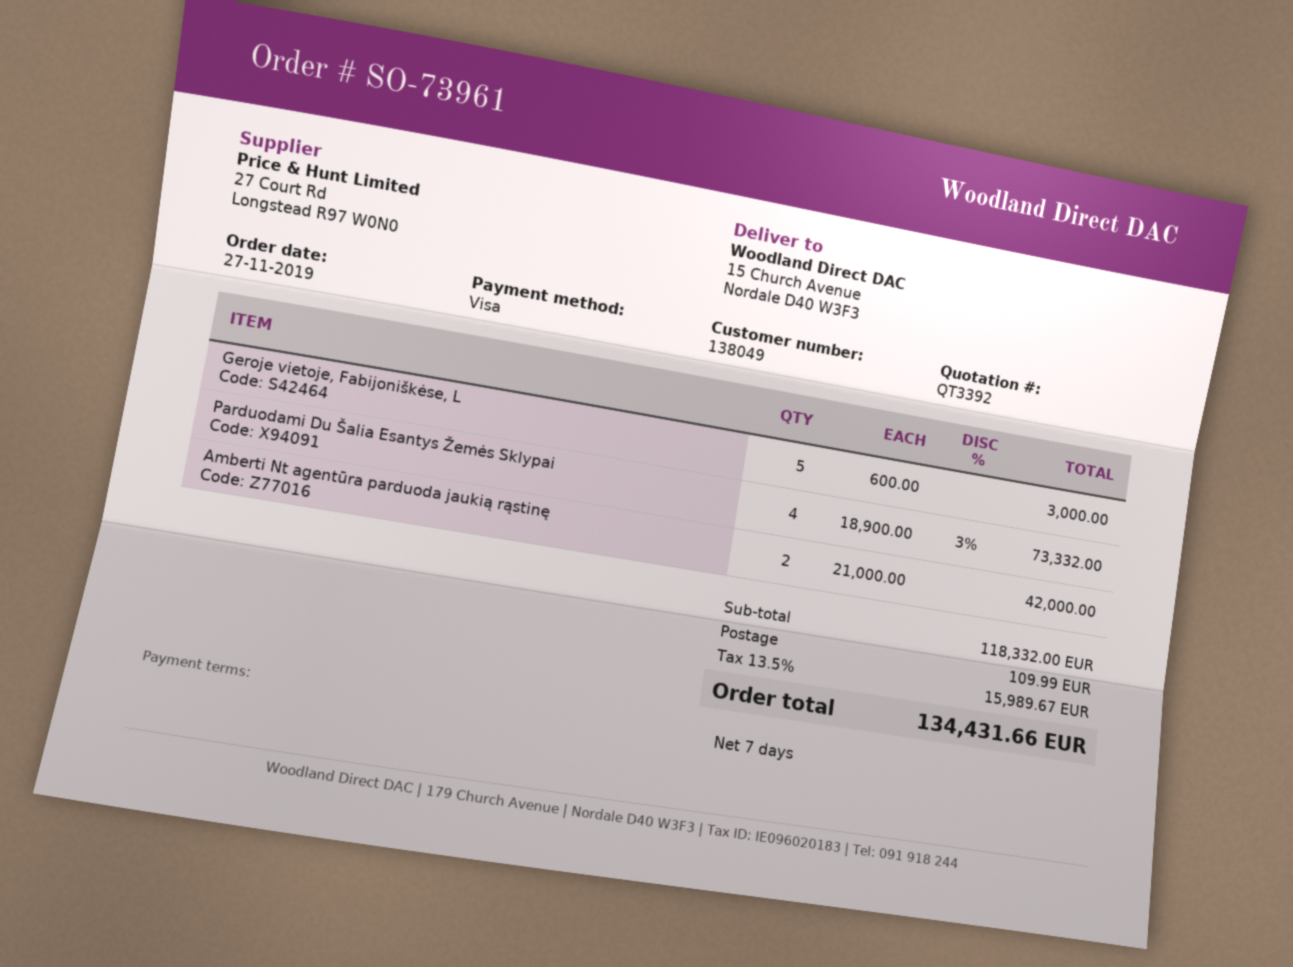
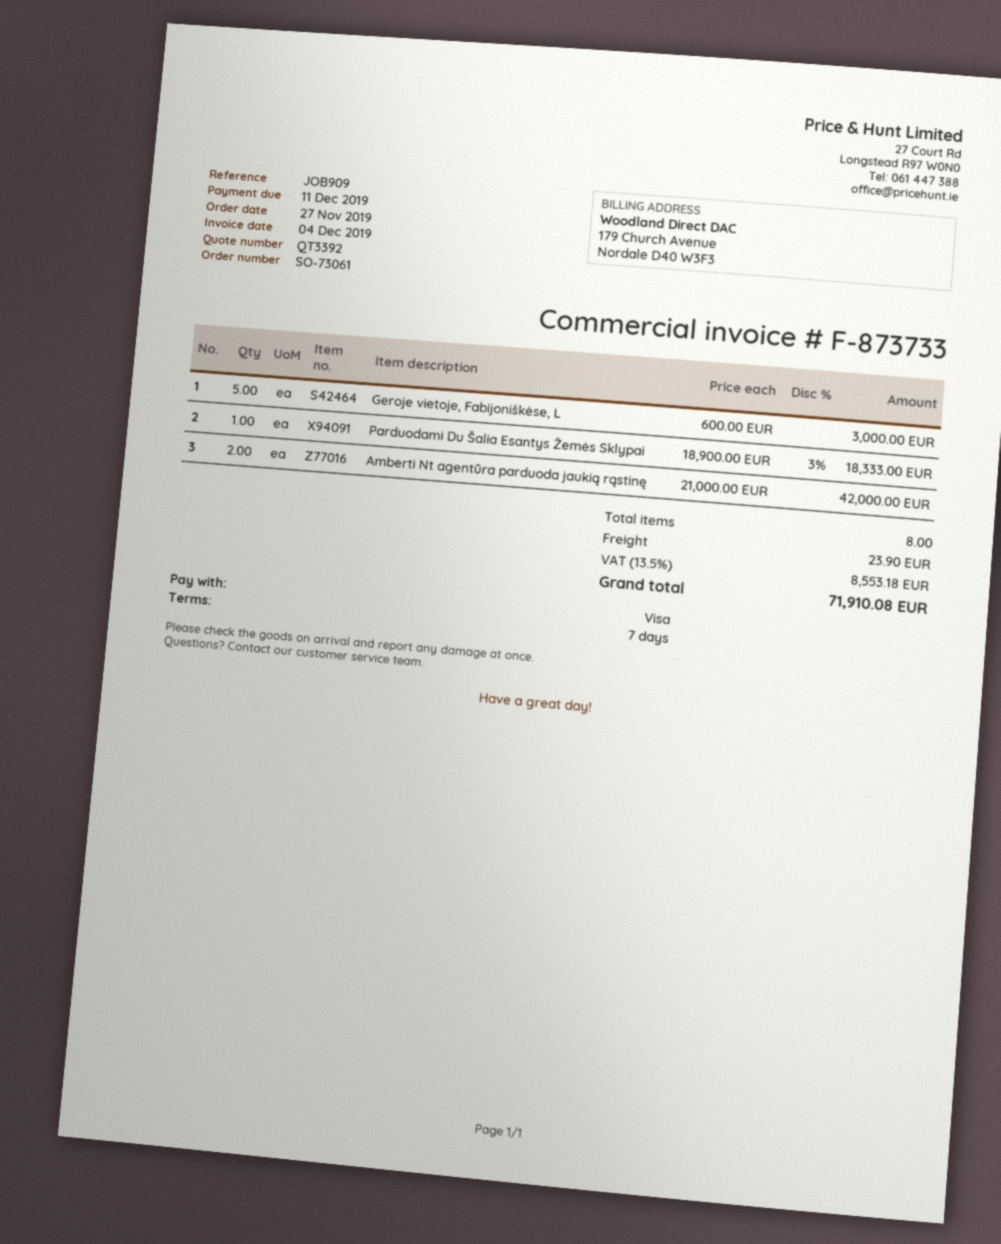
order number: SO-73961 -> SO-73061
Parduodami Du Šalia Esantys Žemės Sklypai: 4 x 18900.00 - 3% = 73332.00 -> 1 x 18900.00 - 3% = 18333.00
shipping: 109.99 -> 23.90
tax: 13.5% = 15989.67 -> 13.5% = 8553.18
total: 134431.66 -> 71910.08

